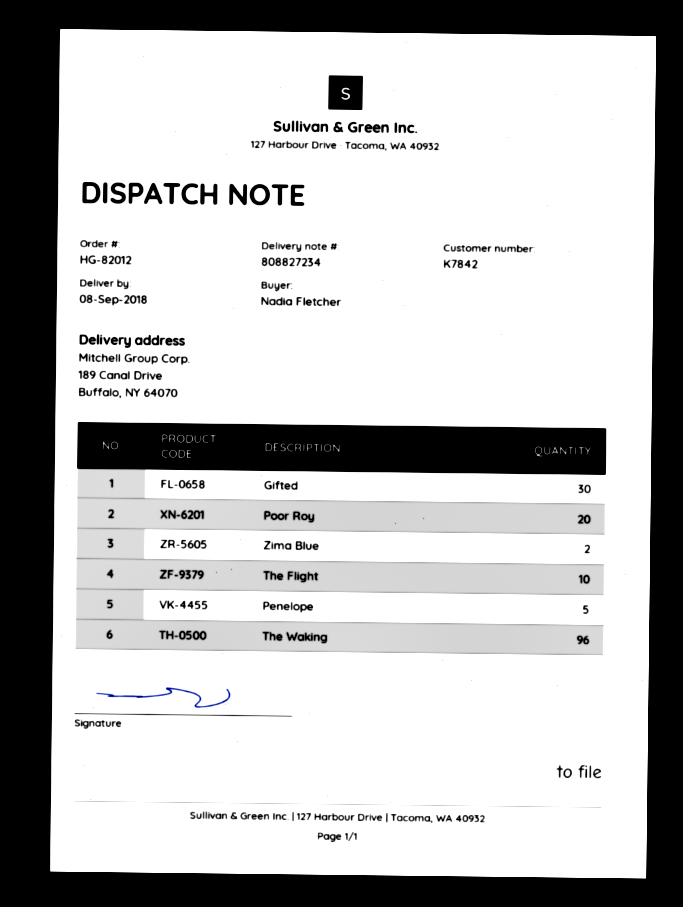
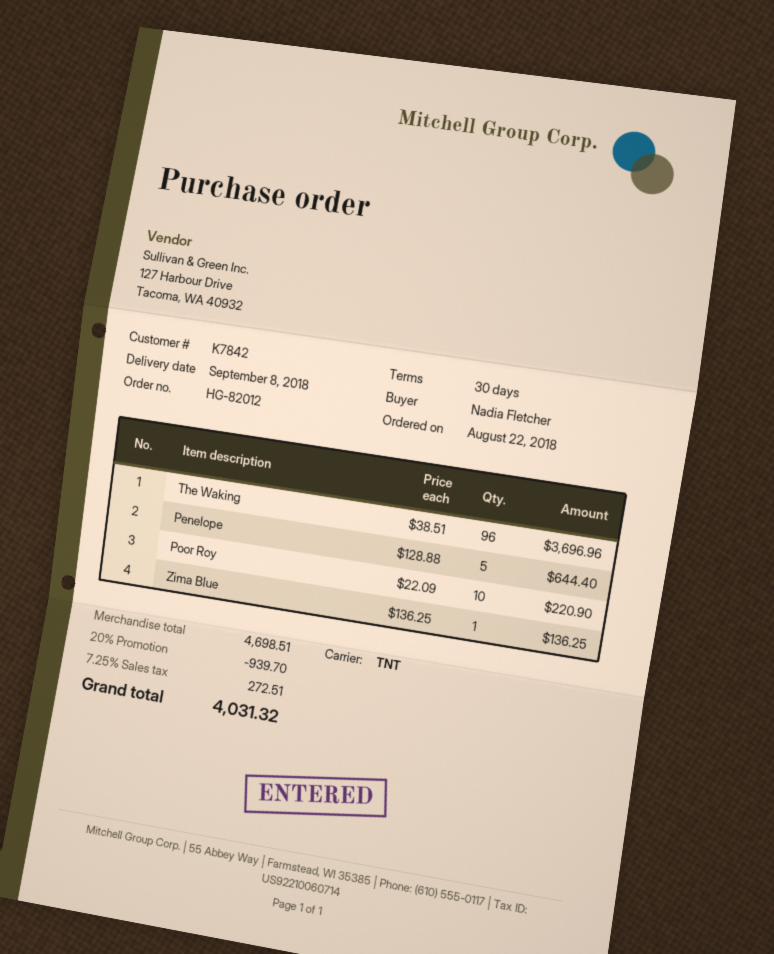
Gifted: 30 -> none
Poor Roy: 20 -> 10
Zima Blue: 2 -> 1
The Flight: 10 -> none

